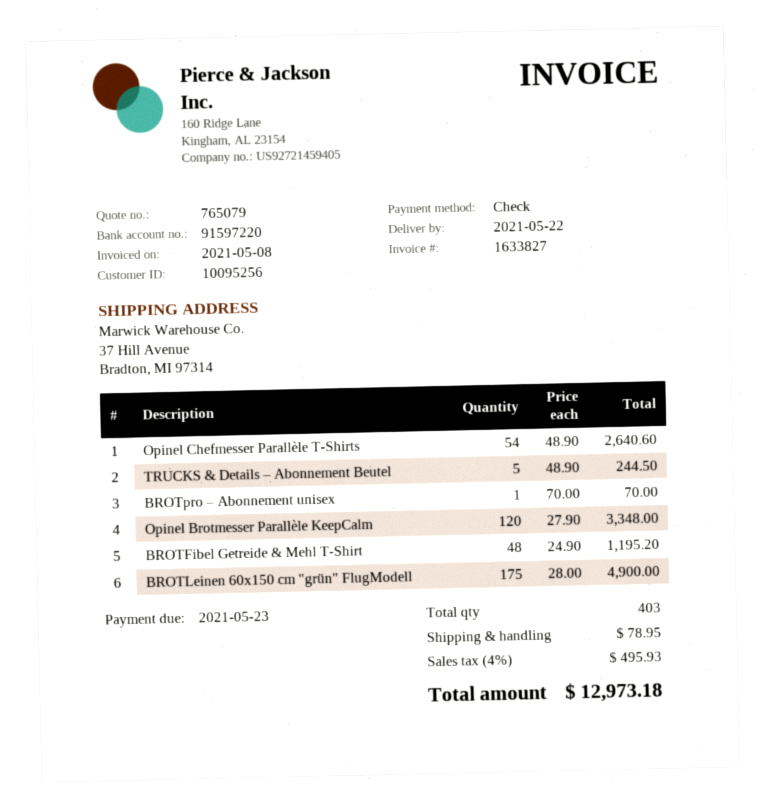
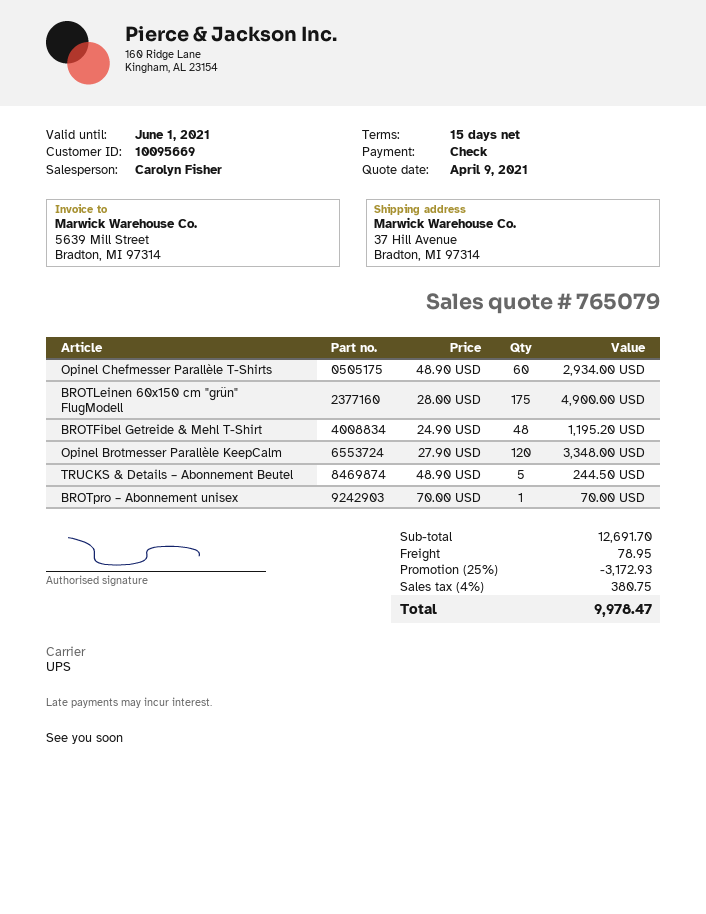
customer number: 10095256 -> 10095669
Opinel Chefmesser Parallèle T-Shirts: 54 x 48.90 = 2640.60 -> 60 x 48.90 = 2934.00
discount: none -> 25% = 3172.93
tax: 4% = 495.93 -> 4% = 380.75
total: 12973.18 -> 9978.47

